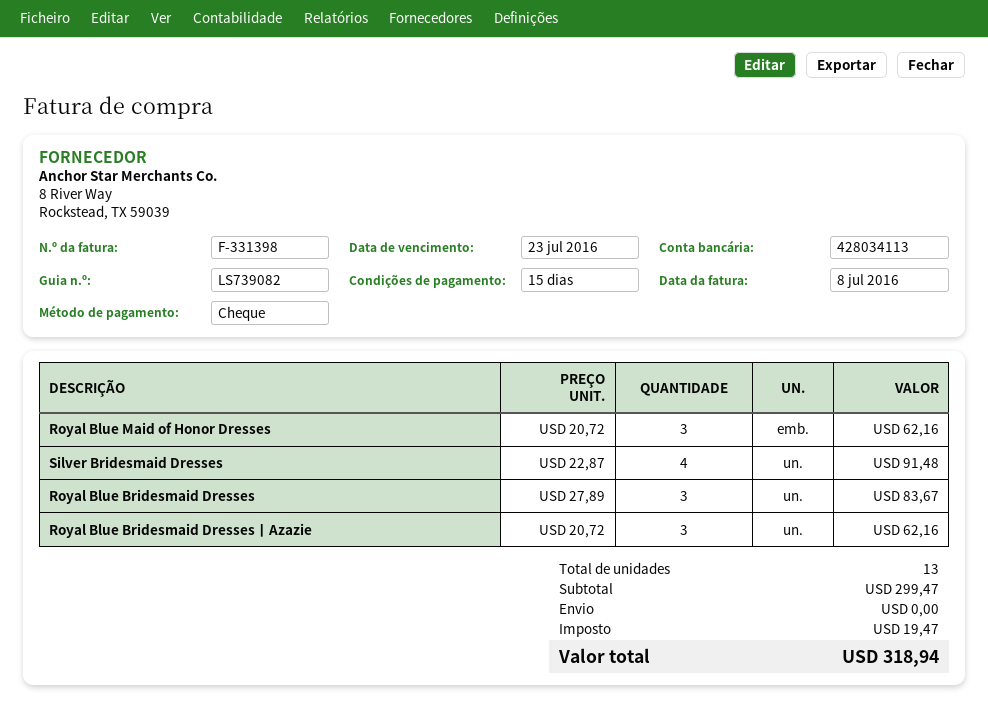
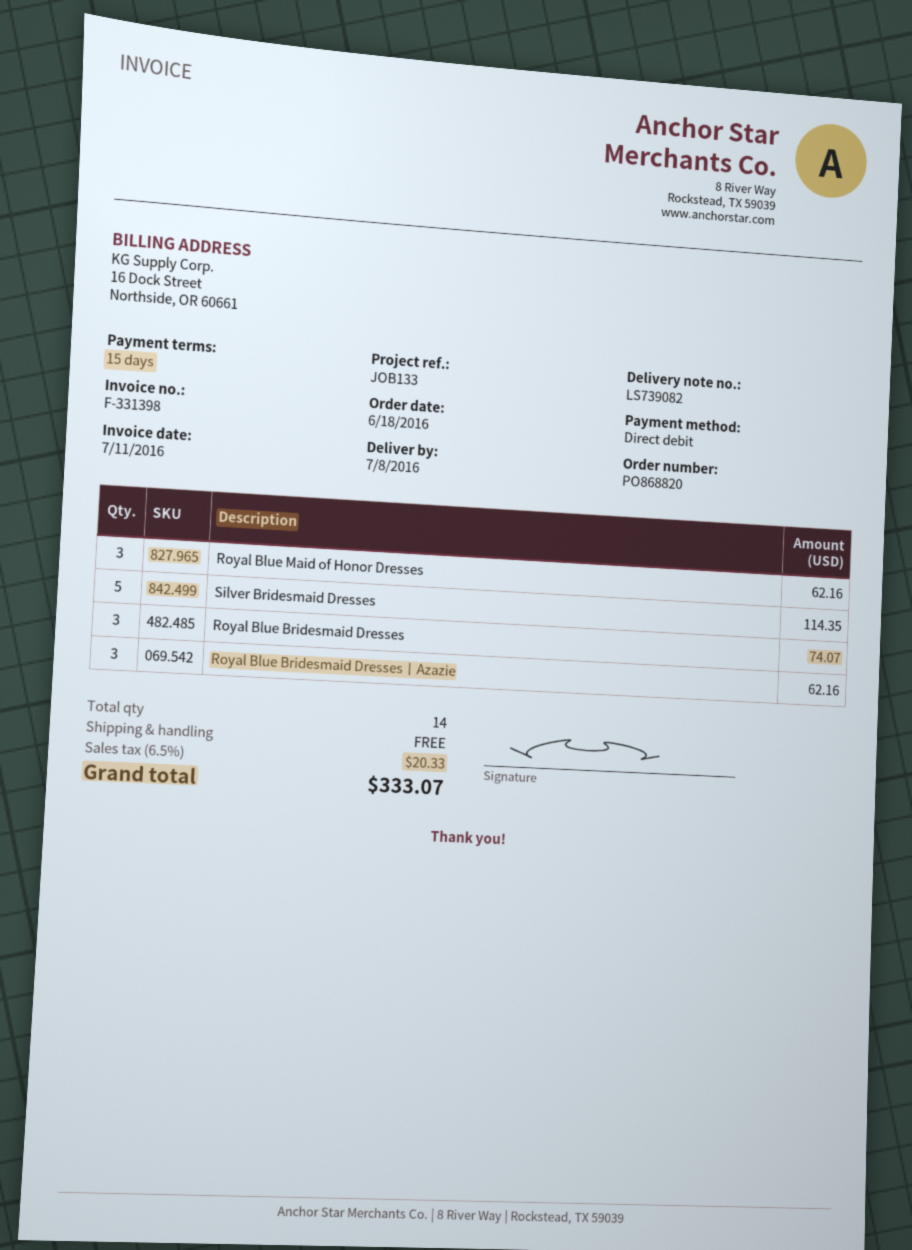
invoice date: 2016-07-08 -> 2016-07-11
payment method: cheque -> direct debit
Silver Bridesmaid Dresses: 4 for 91.48 -> 5 for 114.35
Royal Blue Bridesmaid Dresses: 3 for 83.67 -> 3 for 74.07
total quantity: 13 -> 14
tax: 19.47 -> 20.33
total: 318.94 -> 333.07

